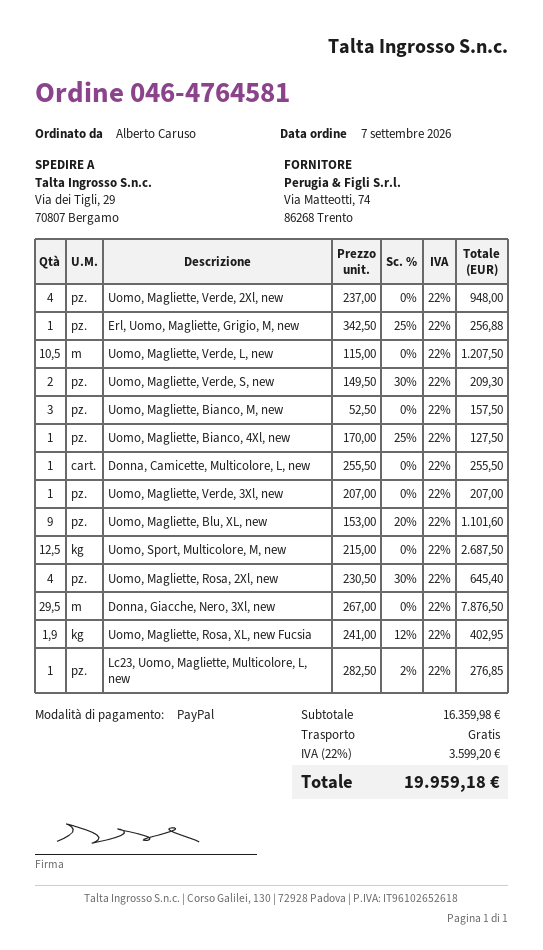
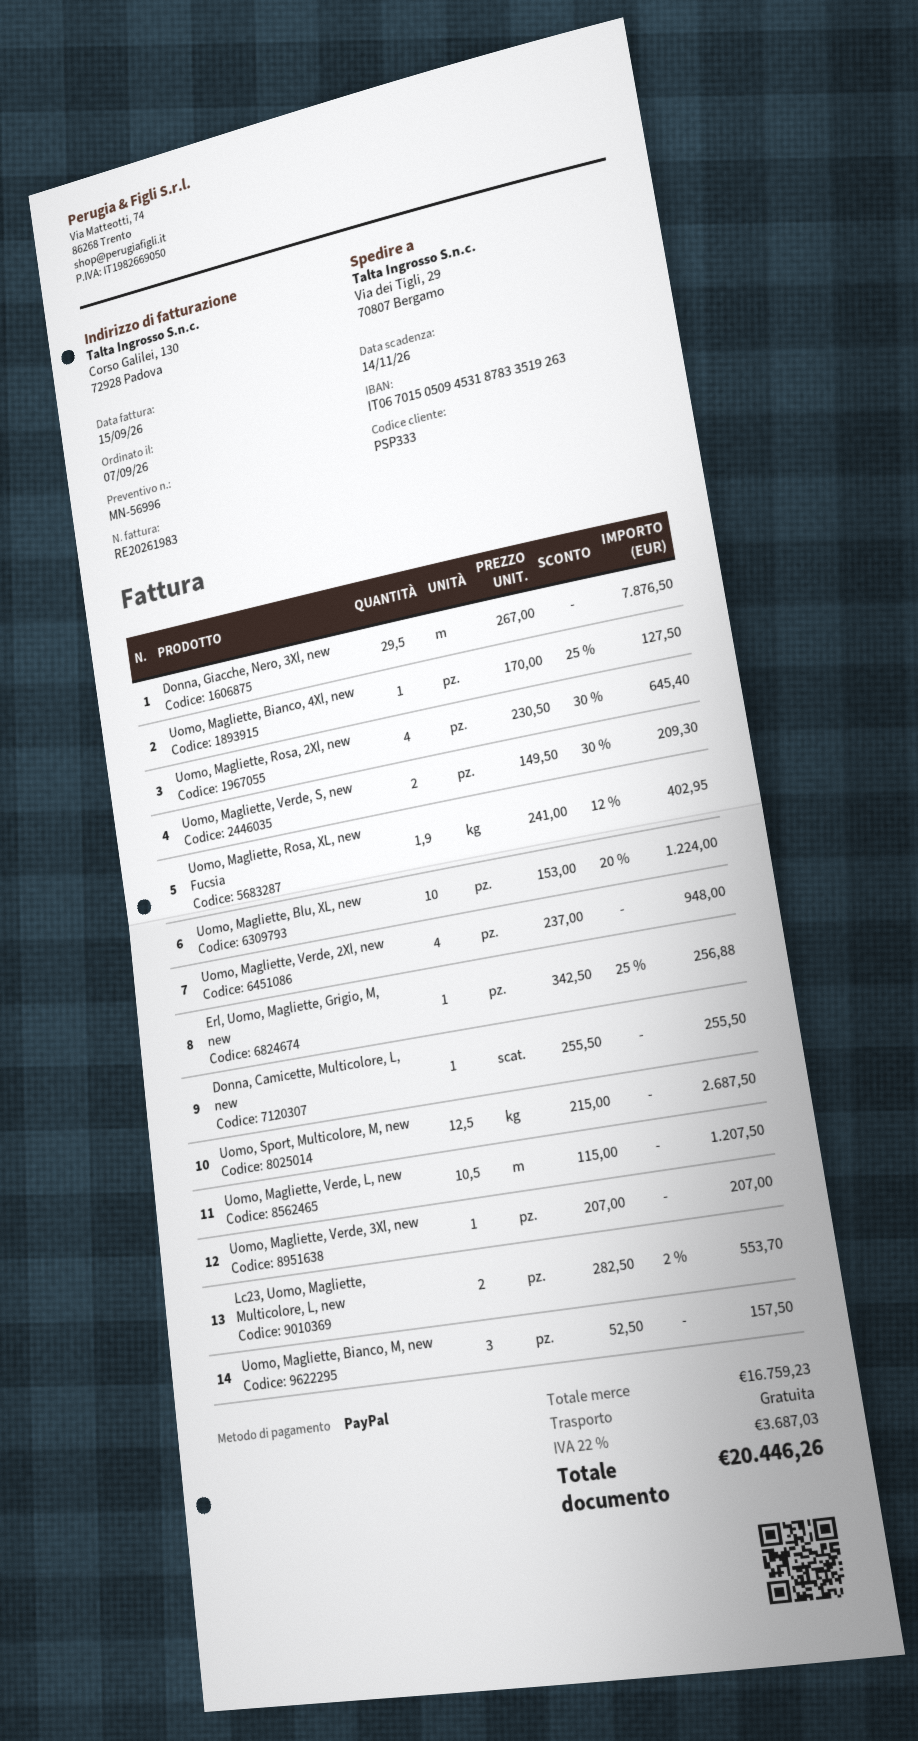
Uomo, Magliette, Blu, XL, new: 9 x 153.00 - 20% = 1101.60 -> 10 x 153.00 - 20% = 1224.00
Lc23, Uomo, Magliette, Multicolore, L, new: 1 x 282.50 - 2% = 276.85 -> 2 x 282.50 - 2% = 553.70
subtotal: 16359.98 -> 16759.23
tax: 22% = 3599.20 -> 22% = 3687.03
total: 19959.18 -> 20446.26

